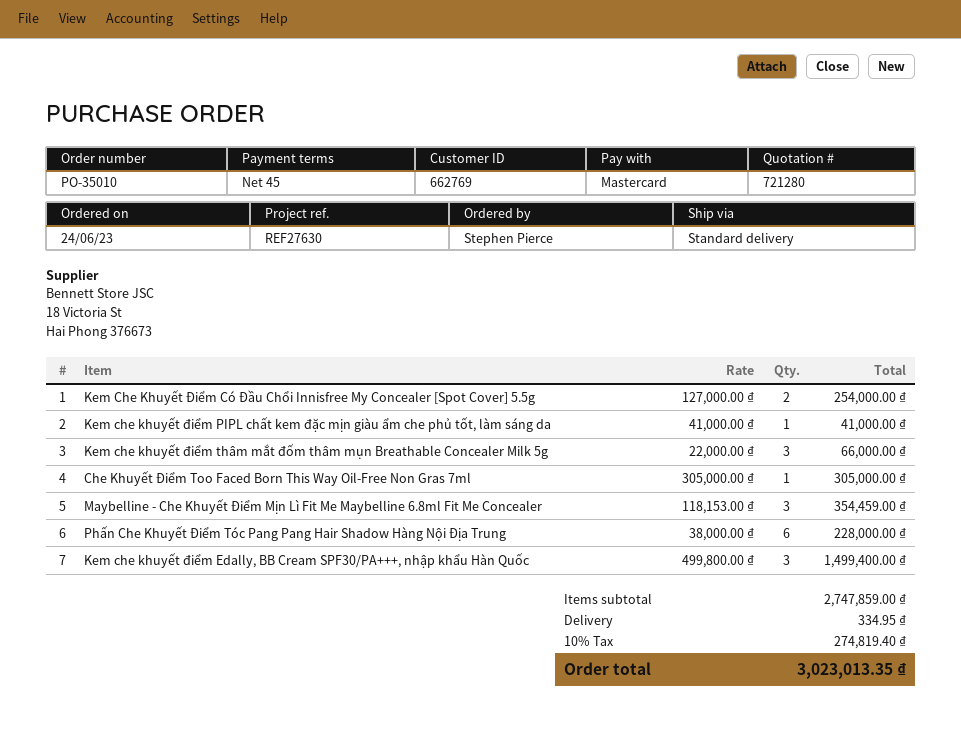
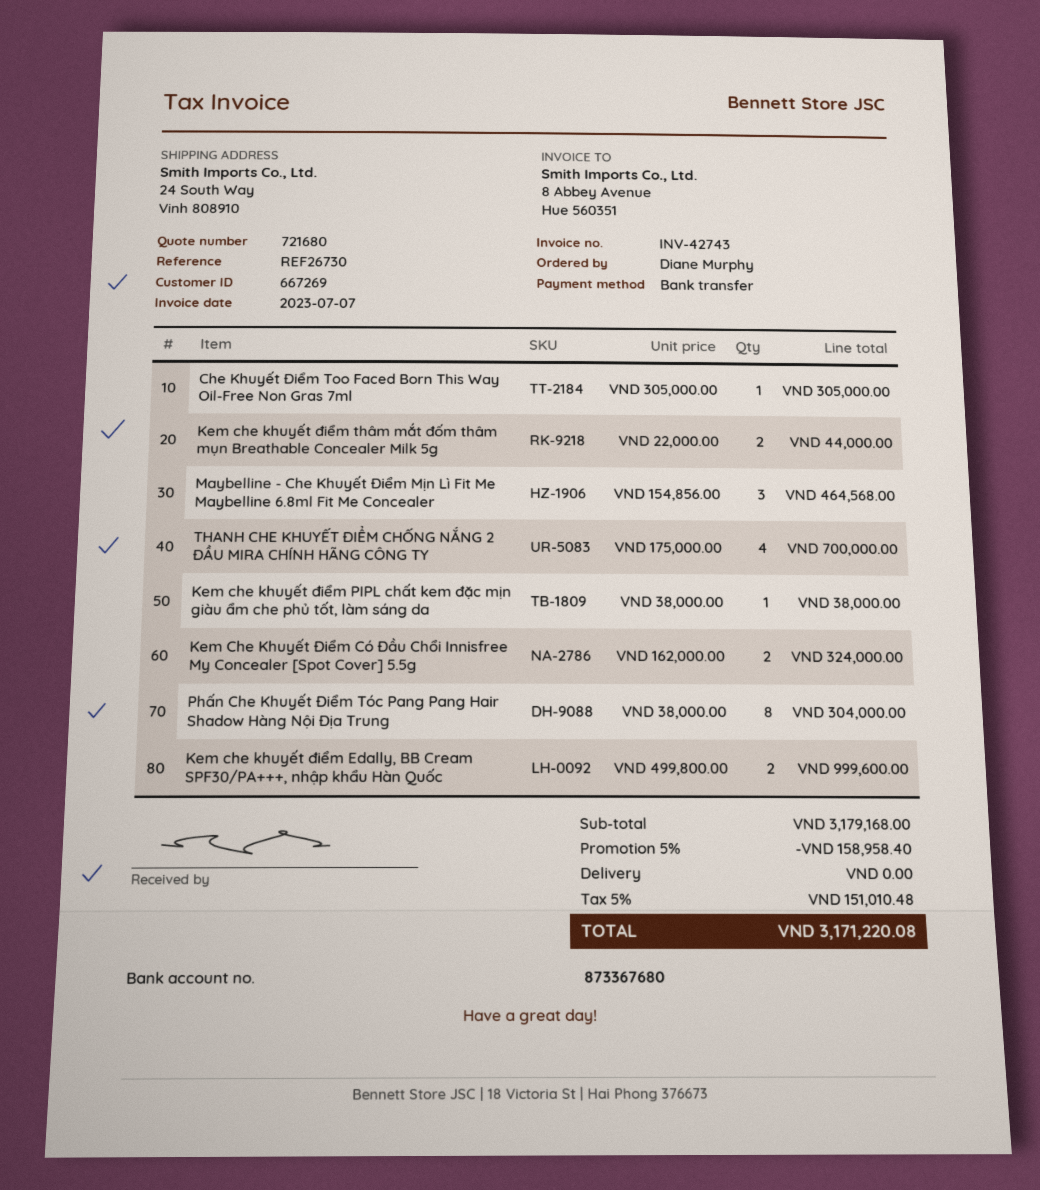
quote number: 721280 -> 721680
customer number: 662769 -> 667269
reference: REF27630 -> REF26730
ordered by: Stephen Pierce -> Diane Murphy
payment method: Mastercard -> bank transfer
Kem Che Khuyết Điểm Có Đầu Chổi Innisfree My Concealer [Spot Cover] 5.5g: 2 x 127000.00 = 254000.00 -> 2 x 162000.00 = 324000.00
Kem che khuyết điểm PIPL chất kem đặc mịn giàu ẩm che phủ tốt, làm sáng da: 1 x 41000.00 = 41000.00 -> 1 x 38000.00 = 38000.00
Kem che khuyết điểm thâm mắt đốm thâm mụn Breathable Concealer Milk 5g: 3 x 22000.00 = 66000.00 -> 2 x 22000.00 = 44000.00
Maybelline - Che Khuyết Điểm Mịn Lì Fit Me Maybelline 6.8ml Fit Me Concealer: 3 x 118153.00 = 354459.00 -> 3 x 154856.00 = 464568.00
Phấn Che Khuyết Điểm Tóc Pang Pang Hair Shadow Hàng Nội Địa Trung: 6 x 38000.00 = 228000.00 -> 8 x 38000.00 = 304000.00
Kem che khuyết điểm Edally, BB Cream SPF30/PA+++, nhập khẩu Hàn Quốc: 3 x 499800.00 = 1499400.00 -> 2 x 499800.00 = 999600.00
THANH CHE KHUYẾT ĐIỂM CHỐNG NẮNG 2 ĐẦU MIRA CHÍNH HÃNG CÔNG TY: none -> 4 x 175000.00 = 700000.00
subtotal: 2747859.00 -> 3179168.00
discount: none -> 5% = 158958.40
shipping: 334.95 -> 0.00
tax: 10% = 274819.40 -> 5% = 151010.48
total: 3023013.35 -> 3171220.08

